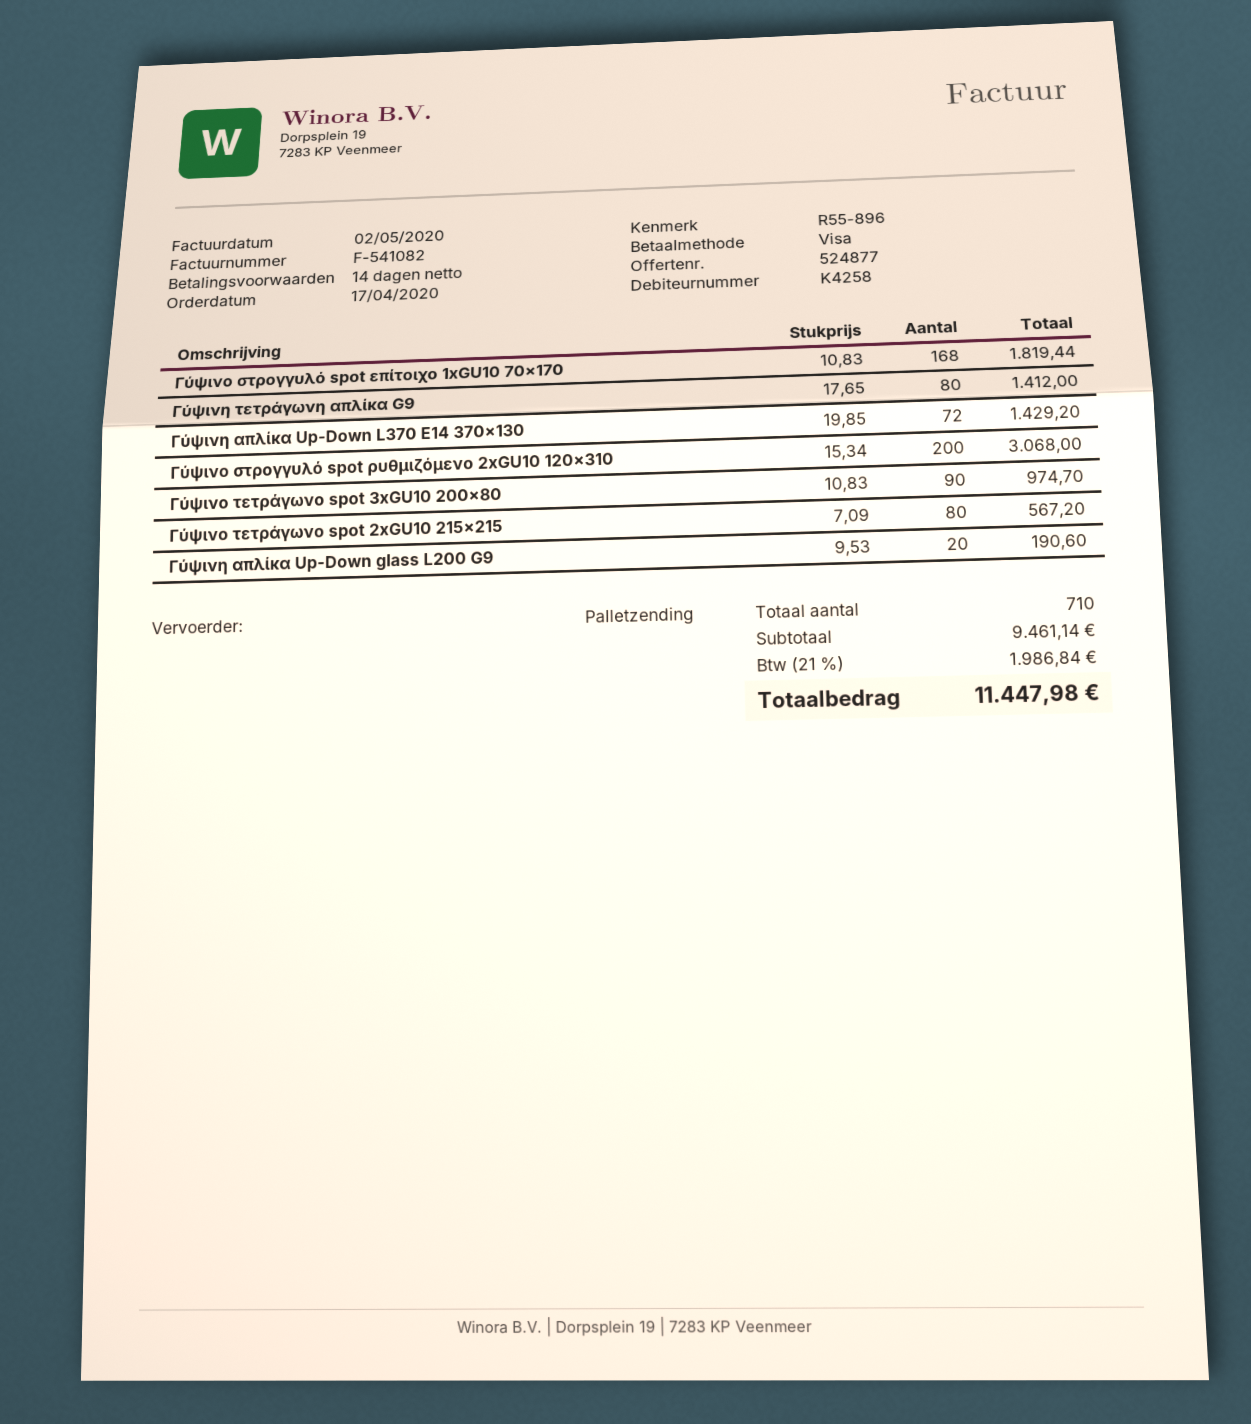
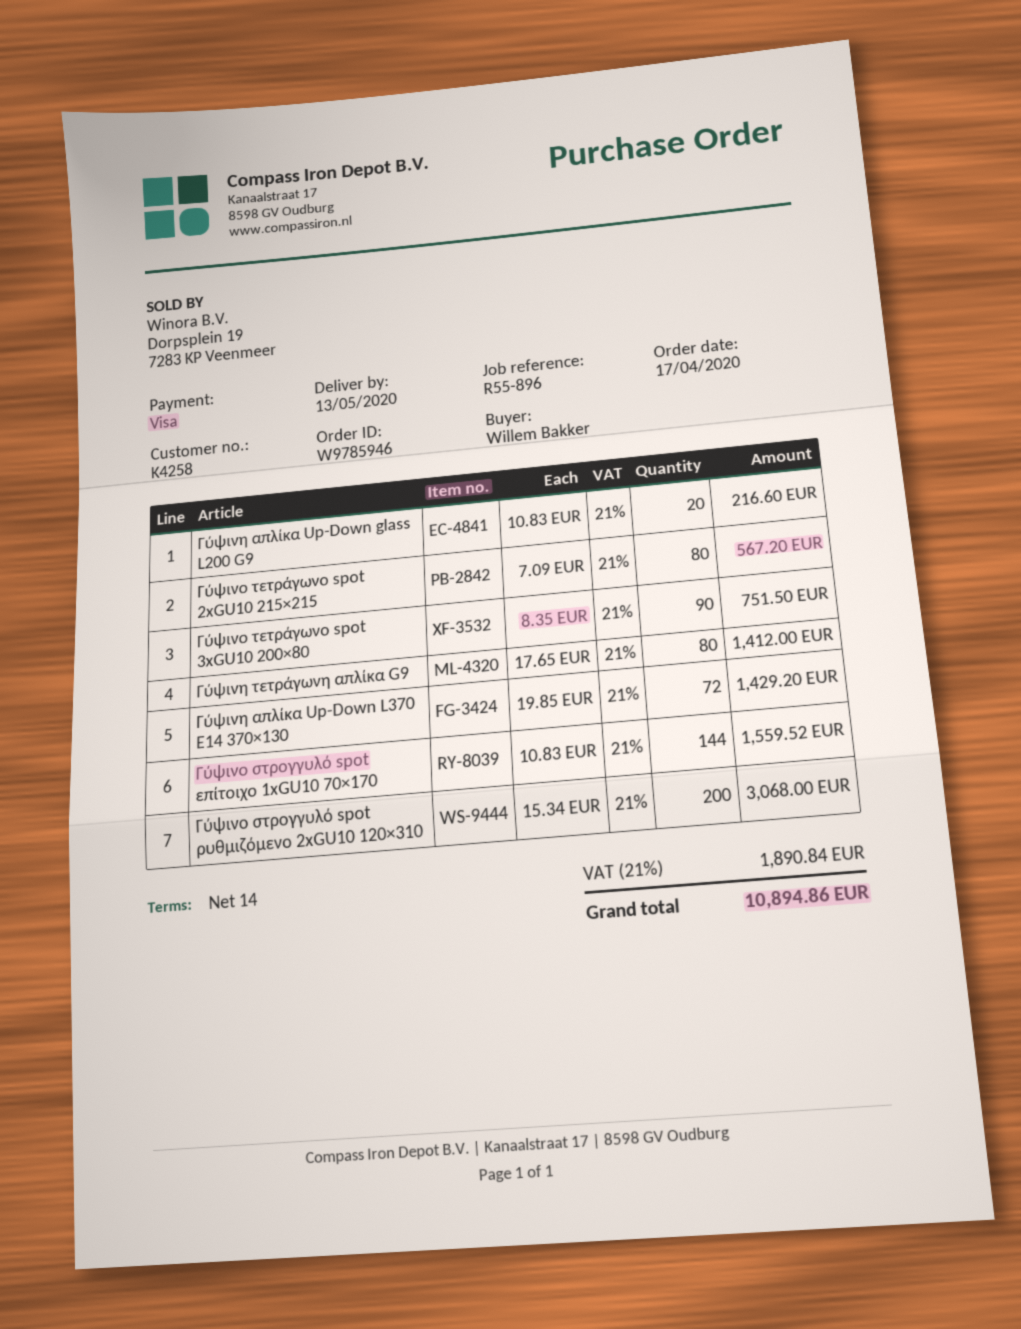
Γύψινο στρογγυλό spot επίτοιχο 1xGU10 70×170: 168 x 10.83 = 1819.44 -> 144 x 10.83 = 1559.52
Γύψινο τετράγωνο spot 3xGU10 200×80: 90 x 10.83 = 974.70 -> 90 x 8.35 = 751.50
Γύψινη απλίκα Up-Down glass L200 G9: 20 x 9.53 = 190.60 -> 20 x 10.83 = 216.60
tax: 21% = 1986.84 -> 21% = 1890.84
total: 11447.98 -> 10894.86

